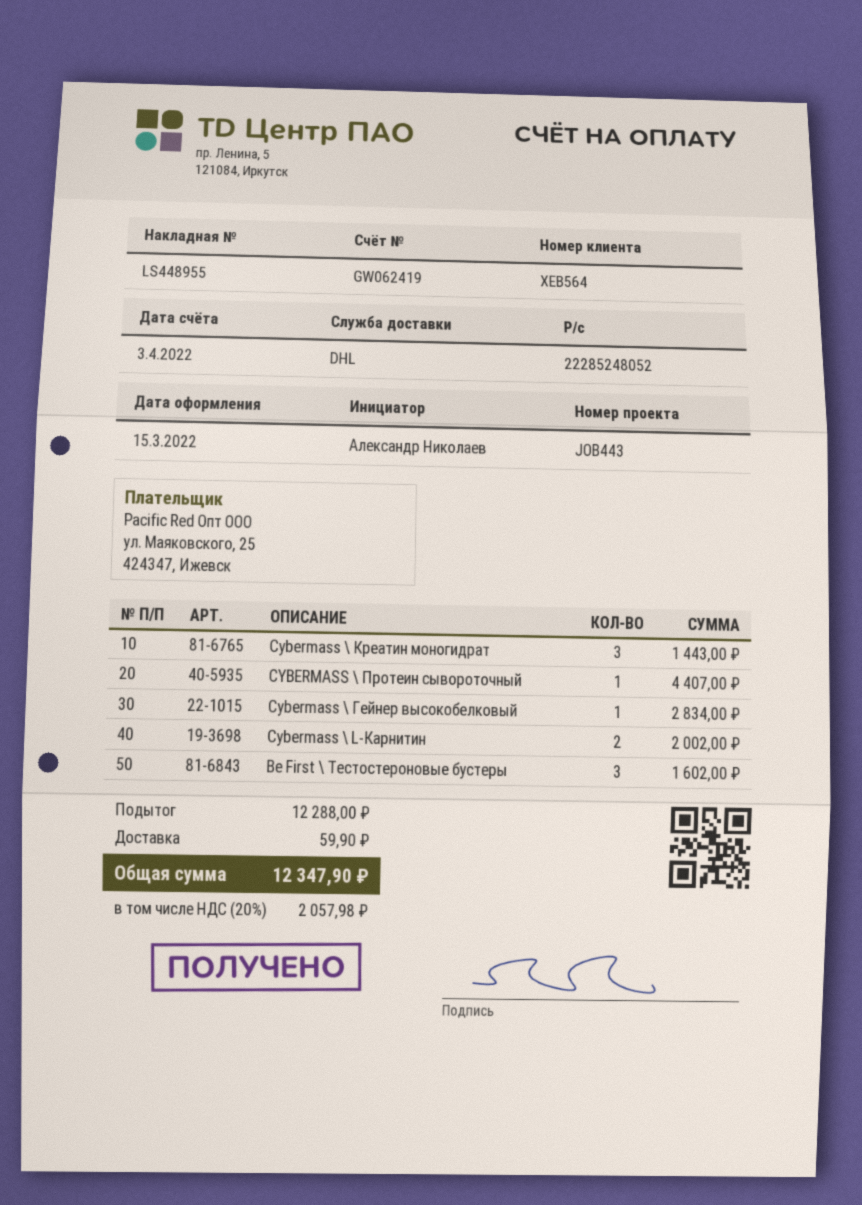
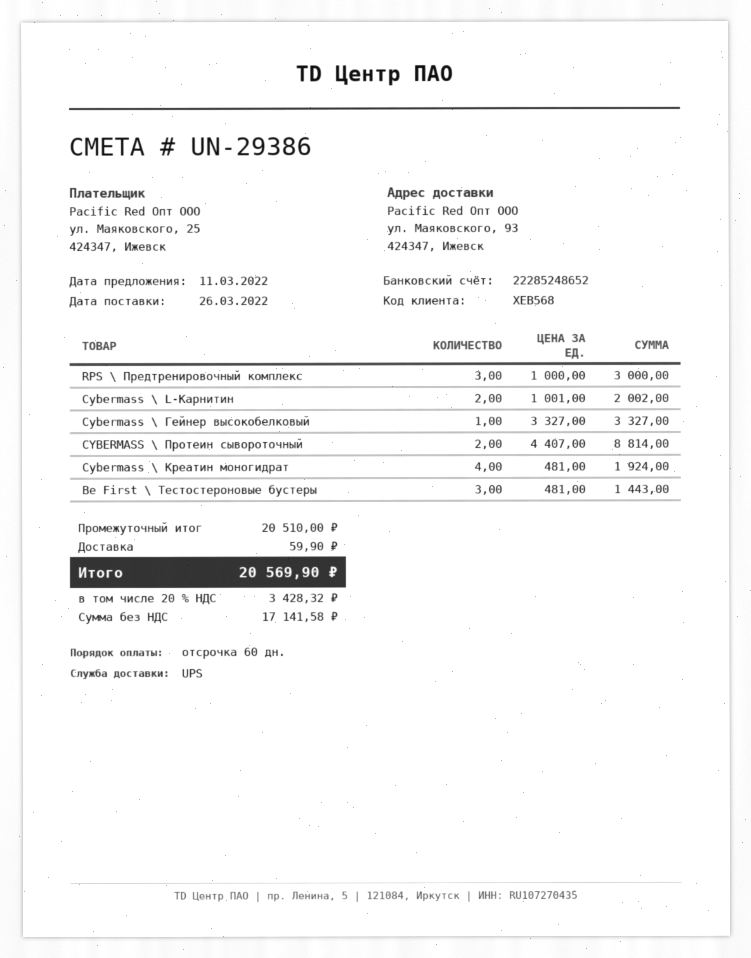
customer number: XEB564 -> XEB568
bank account: 22285248052 -> 22285248652
shipping method: DHL -> UPS
Cybermass \ Креатин моногидрат: 3 for 1443.00 -> 4 for 1924.00
CYBERMASS \ Протеин сывороточный: 1 for 4407.00 -> 2 for 8814.00
Cybermass \ Гейнер высокобелковый: 1 for 2834.00 -> 1 for 3327.00
Be First \ Тестостероновые бустеры: 3 for 1602.00 -> 3 for 1443.00
RPS \ Предтренировочный комплекс: none -> 3 for 3000.00
subtotal: 12288.00 -> 20510.00
tax: 20% = 2057.98 -> 20% = 3428.32
total: 12347.90 -> 20569.90

